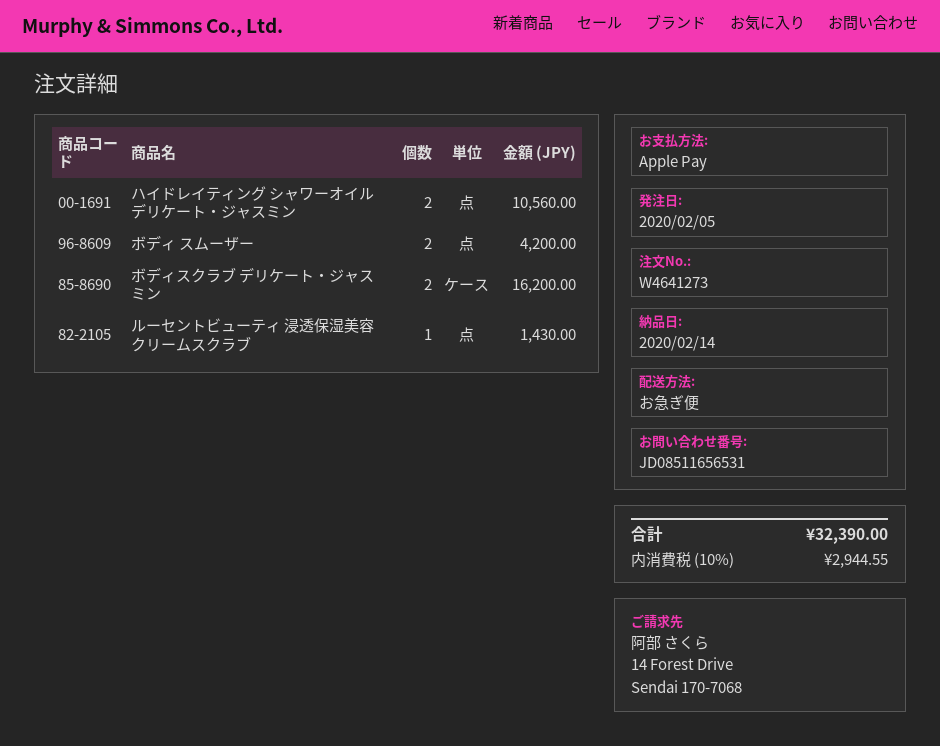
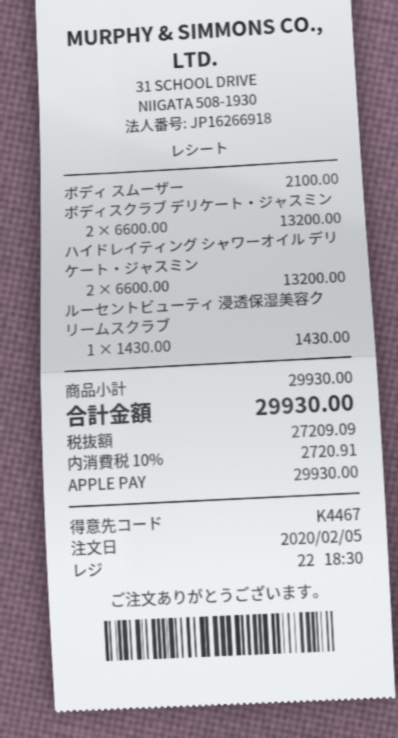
ハイドレイティング シャワーオイル デリケート・ジャスミン: 2 for 10560.00 -> 2 for 13200.00
ボディ スムーザー: 2 for 4200.00 -> 1 for 2100.00
ボディスクラブ デリケート・ジャスミン: 2 for 16200.00 -> 2 for 13200.00
tax: 10% = 2944.55 -> 10% = 2720.91
total: 32390.00 -> 29930.00

